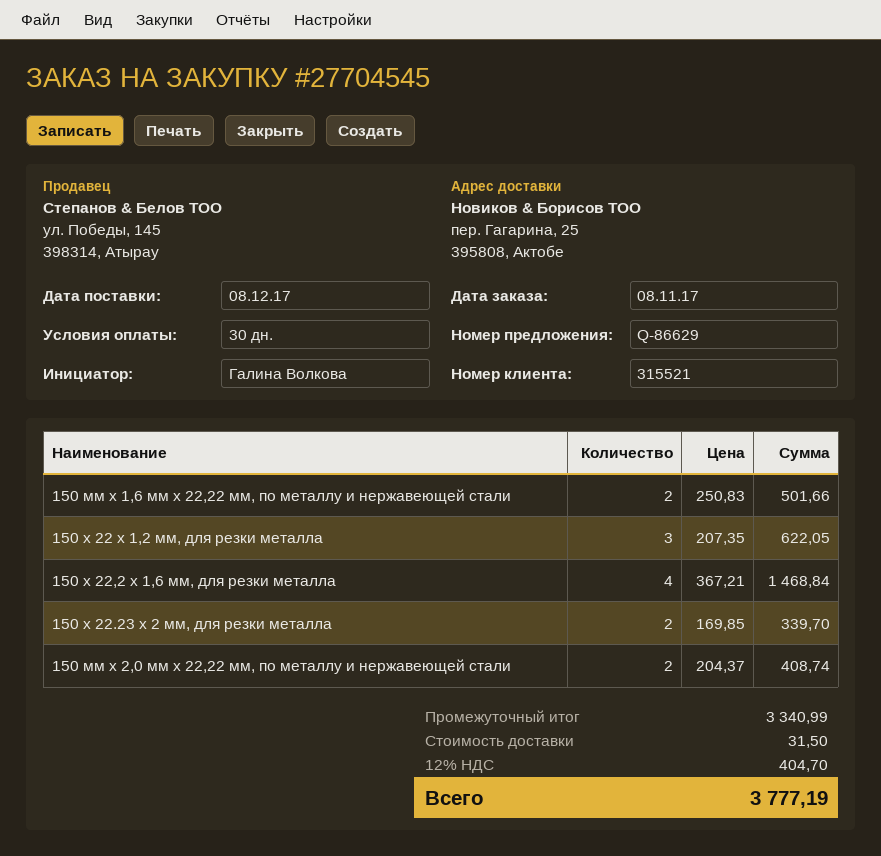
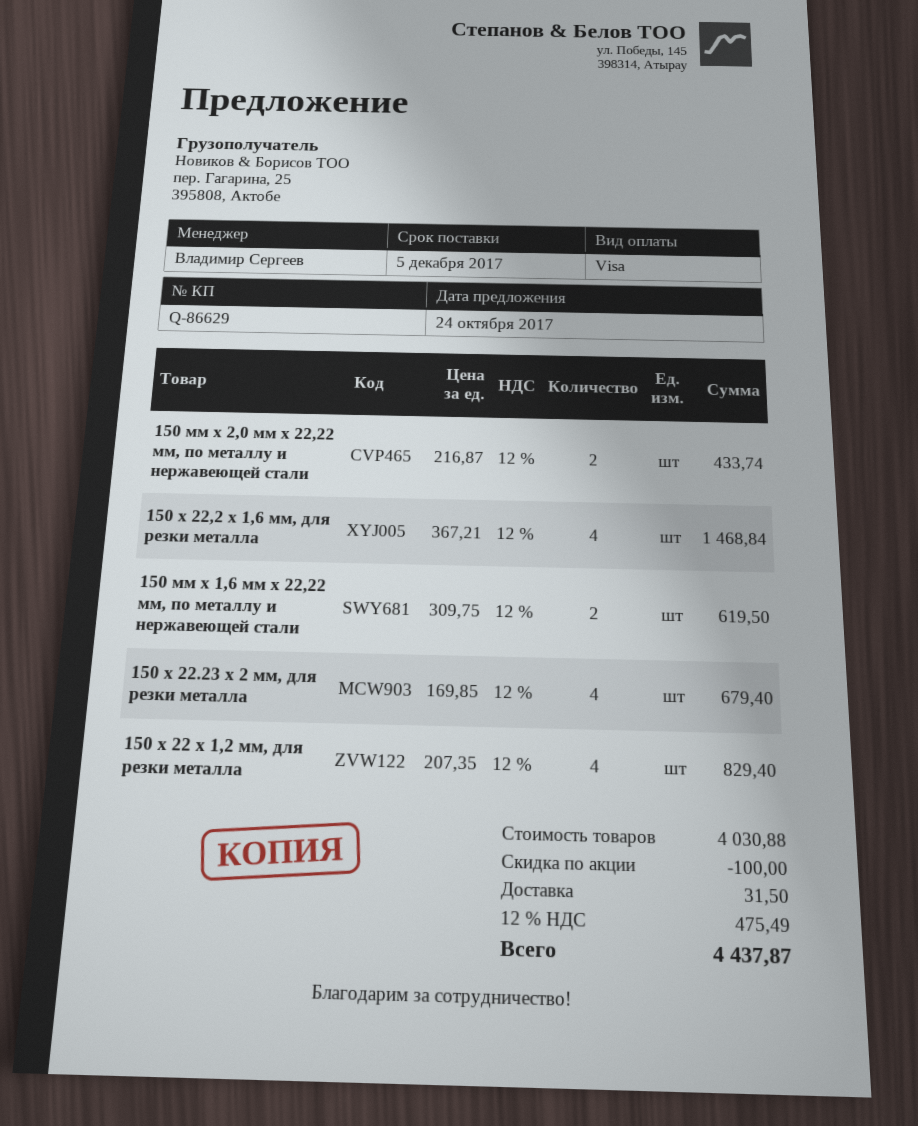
delivery date: 2017-12-08 -> 2017-12-05
150 мм x 1,6 мм x 22,22 мм, по металлу и нержавеющей стали: 2 x 250.83 = 501.66 -> 2 x 309.75 = 619.50
150 х 22 х 1,2 мм, для резки металла: 3 x 207.35 = 622.05 -> 4 x 207.35 = 829.40
150 x 22.23 x 2 мм, для резки металла: 2 x 169.85 = 339.70 -> 4 x 169.85 = 679.40
150 мм x 2,0 мм x 22,22 мм, по металлу и нержавеющей стали: 2 x 204.37 = 408.74 -> 2 x 216.87 = 433.74
subtotal: 3340.99 -> 4030.88
discount: none -> 100.00
tax: 12% = 404.70 -> 12% = 475.49
total: 3777.19 -> 4437.87

